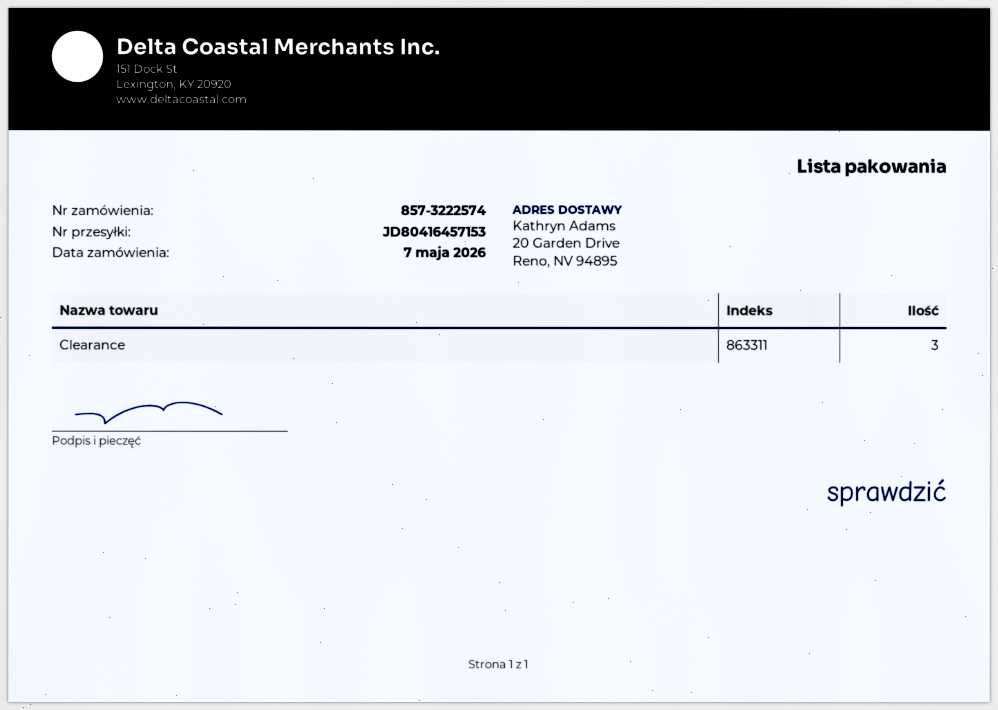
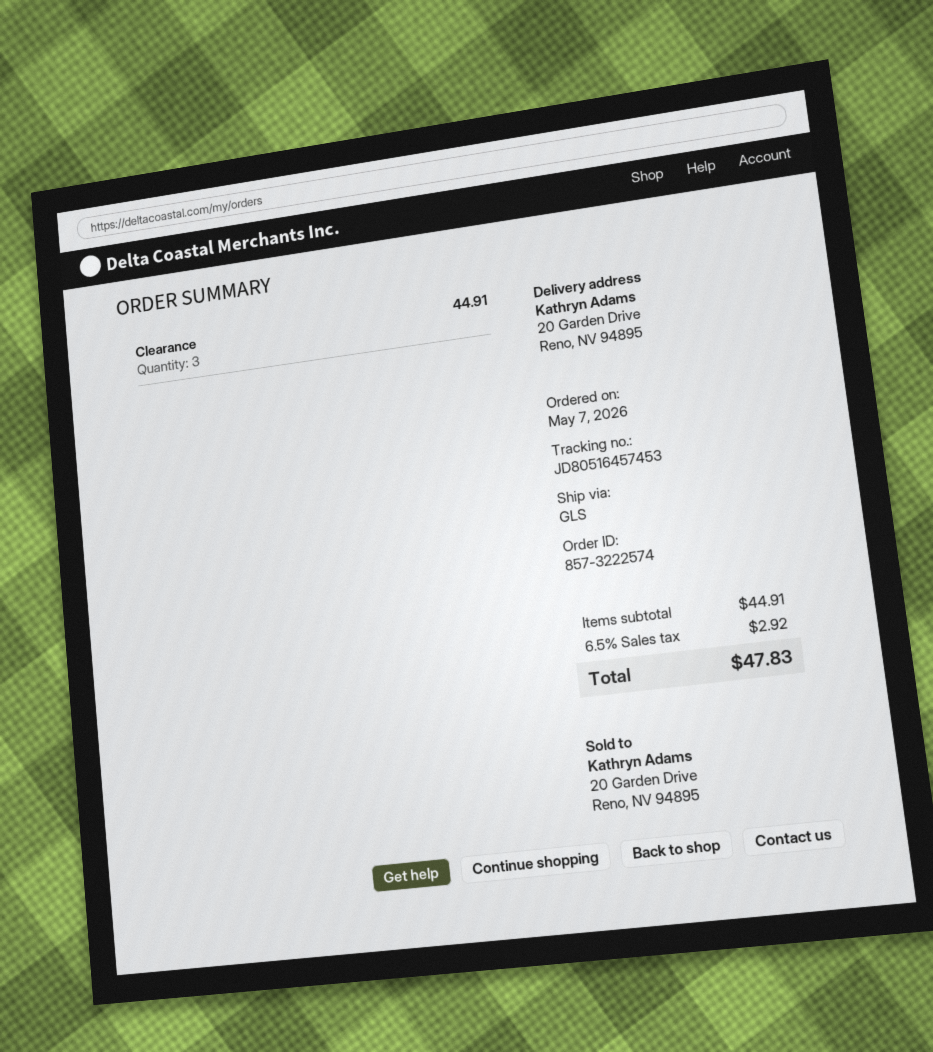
tracking number: JD80416457153 -> JD80516457453

